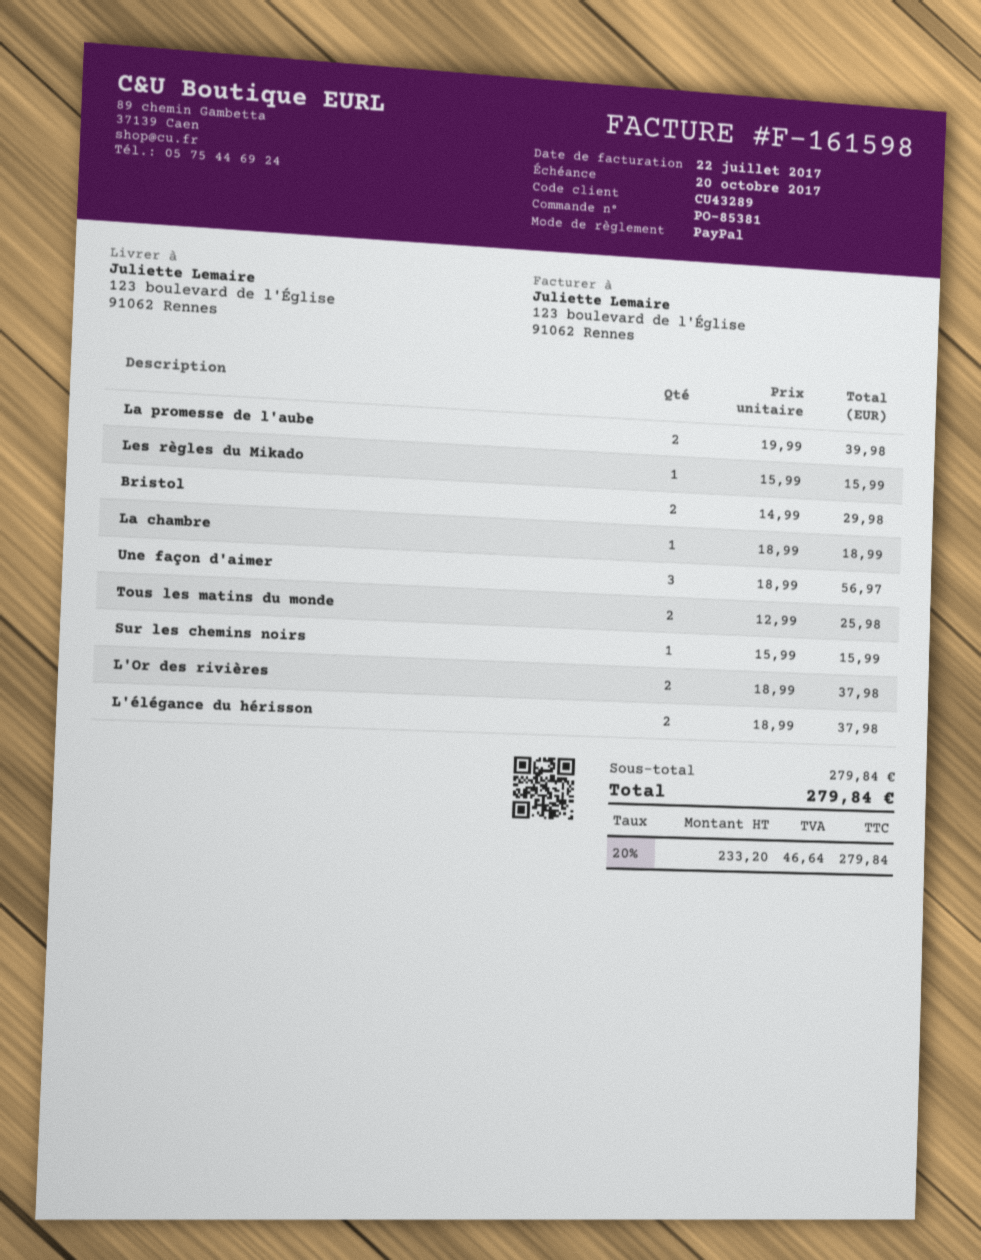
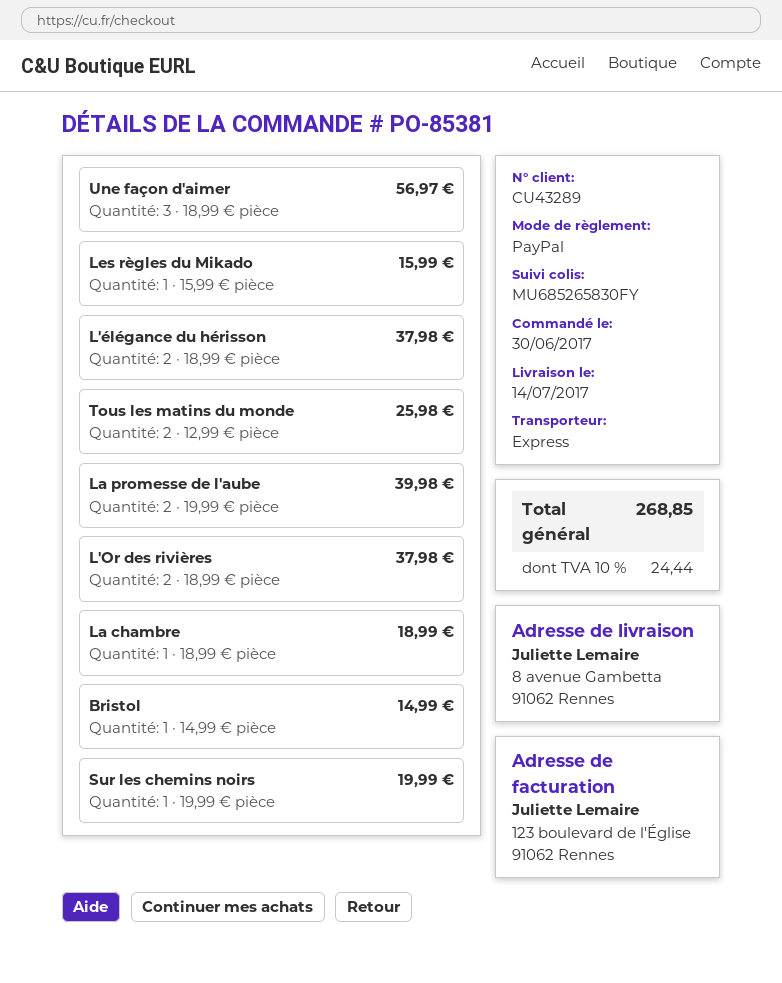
ship to: 123 boulevard de l'Église, 91062 Rennes -> 8 avenue Gambetta, 91062 Rennes
Bristol: 2 x 14.99 = 29.98 -> 1 x 14.99 = 14.99
Sur les chemins noirs: 1 x 15.99 = 15.99 -> 1 x 19.99 = 19.99
tax: 20% = 46.64 -> 10% = 24.44
total: 279.84 -> 268.85

